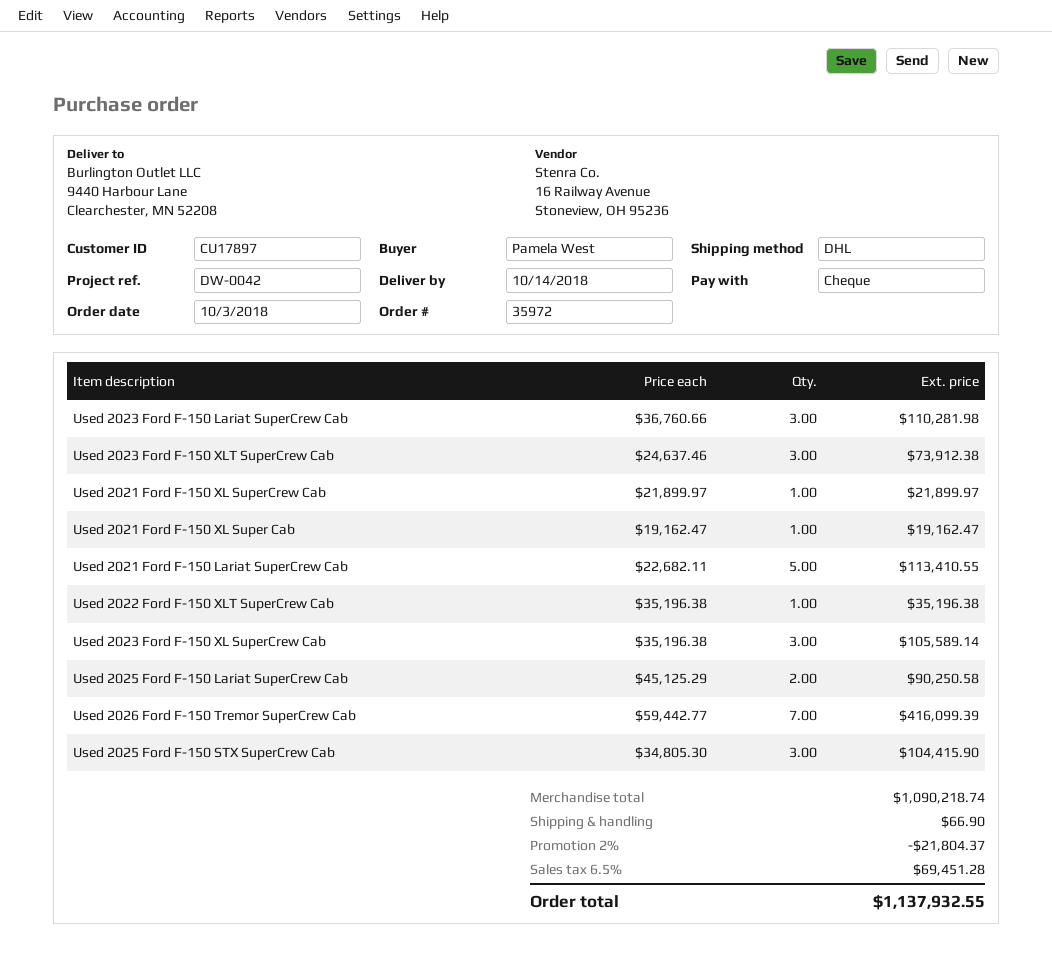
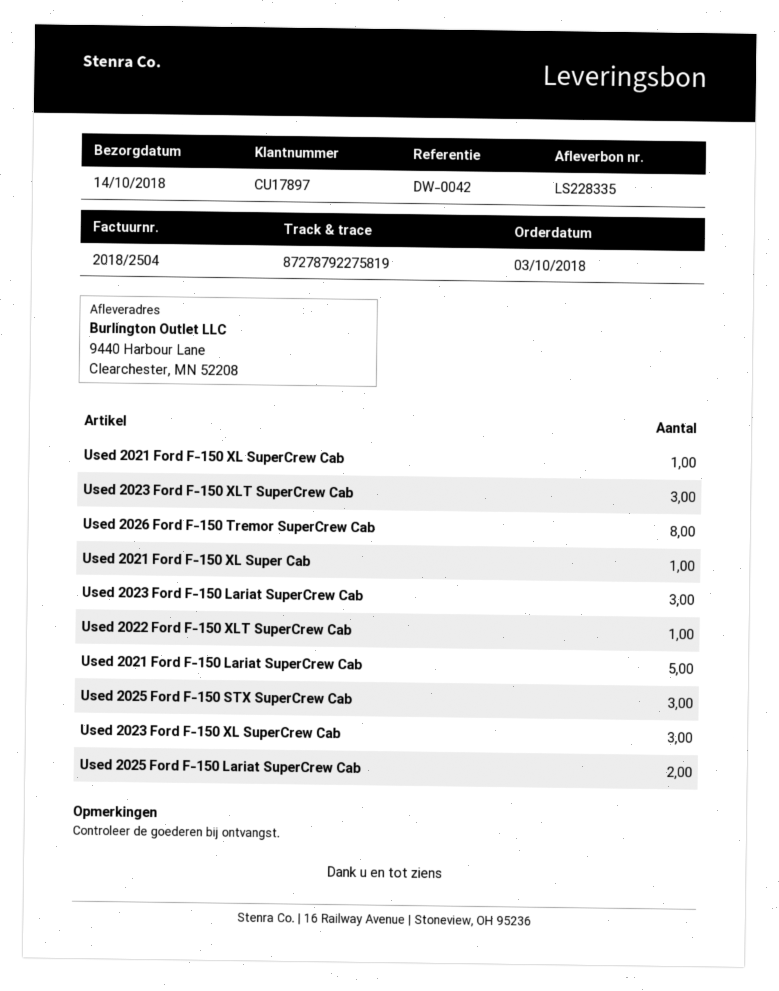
Used 2026 Ford F-150 Tremor SuperCrew Cab: 7 -> 8

